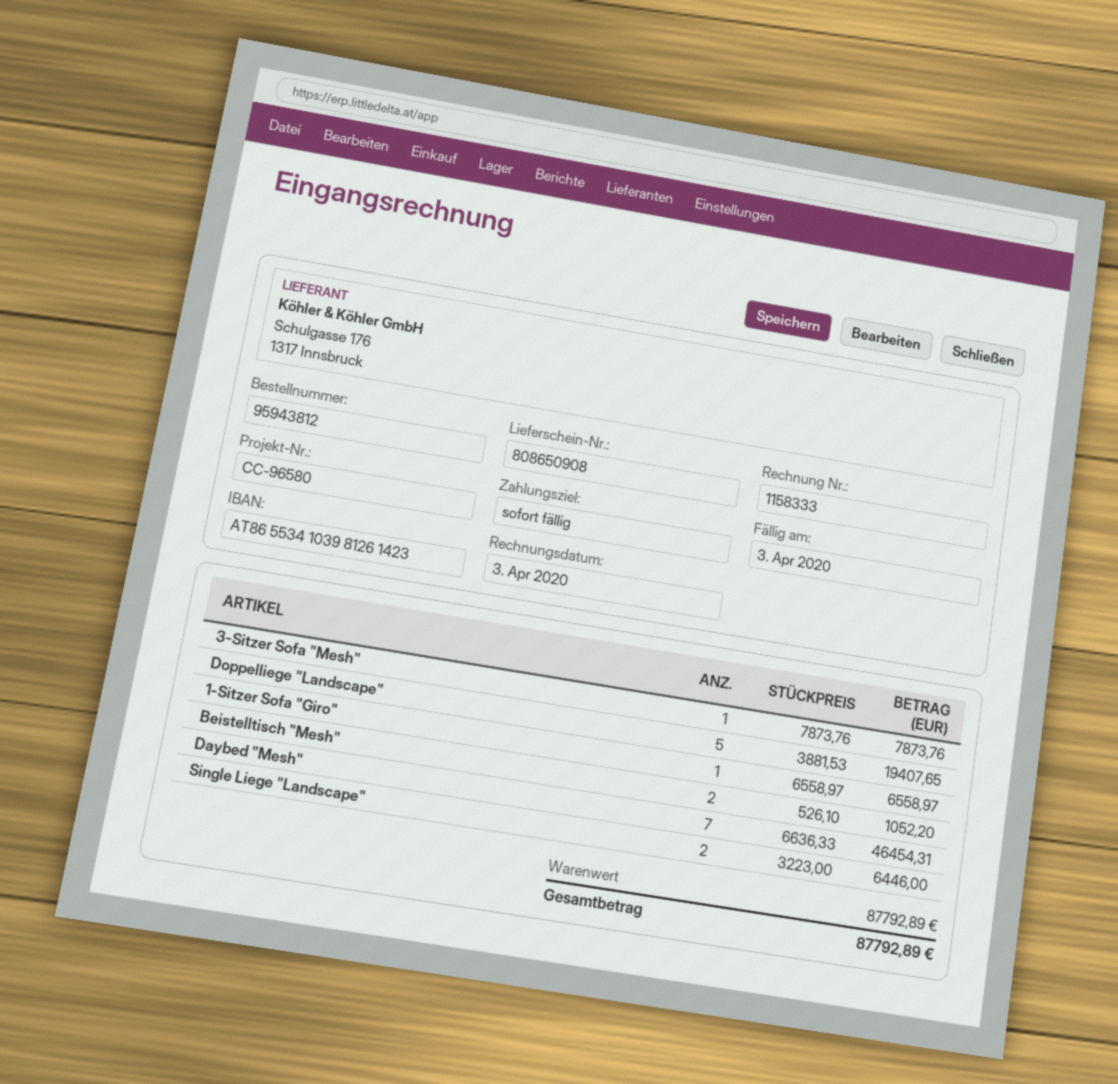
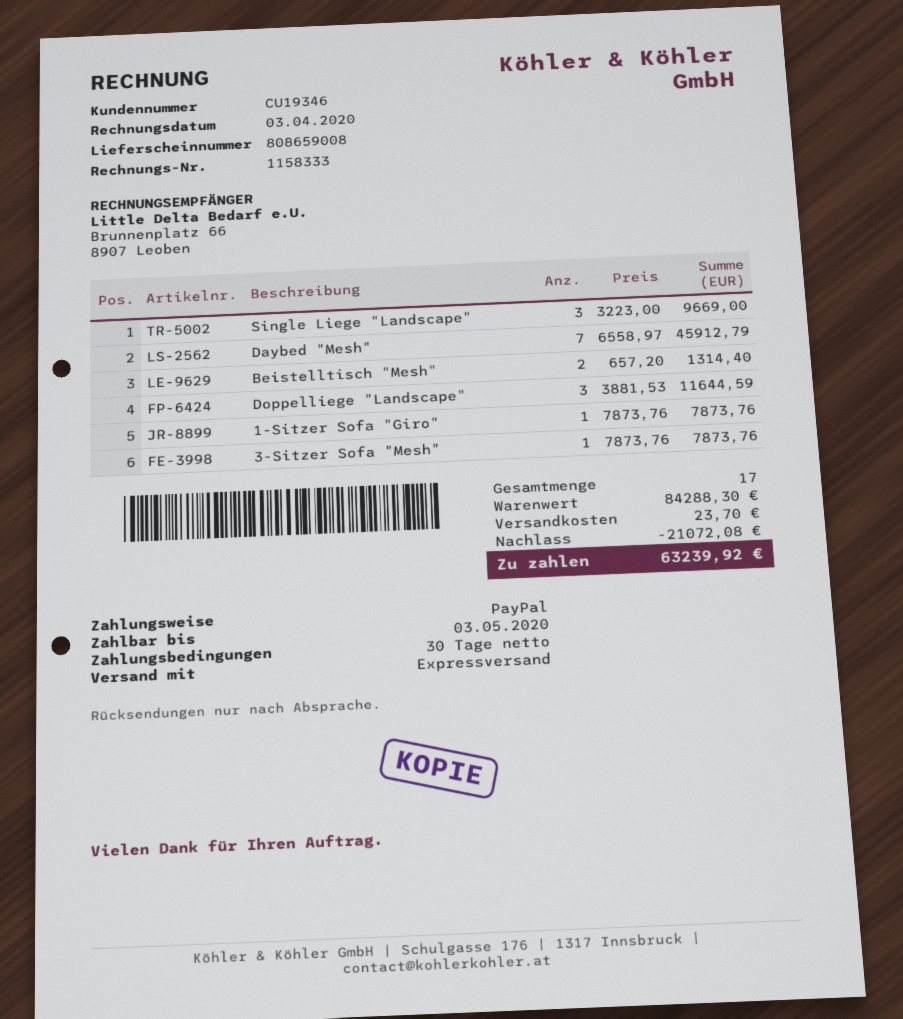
delivery note number: 808650908 -> 808659008
payment terms: on receipt -> 30 days
due date: 2020-04-03 -> 2020-05-03
Doppelliege "Landscape": 5 x 3881.53 = 19407.65 -> 3 x 3881.53 = 11644.59
1-Sitzer Sofa "Giro": 1 x 6558.97 = 6558.97 -> 1 x 7873.76 = 7873.76
Beistelltisch "Mesh": 2 x 526.10 = 1052.20 -> 2 x 657.20 = 1314.40
Daybed "Mesh": 7 x 6636.33 = 46454.31 -> 7 x 6558.97 = 45912.79
Single Liege "Landscape": 2 x 3223.00 = 6446.00 -> 3 x 3223.00 = 9669.00
subtotal: 87792.89 -> 84288.30
discount: none -> 21072.08
shipping: none -> 23.70
total: 87792.89 -> 63239.92

